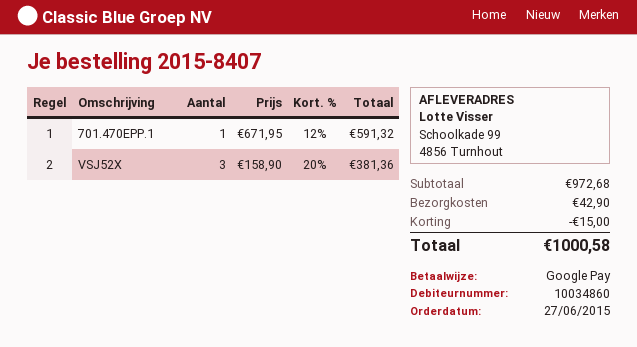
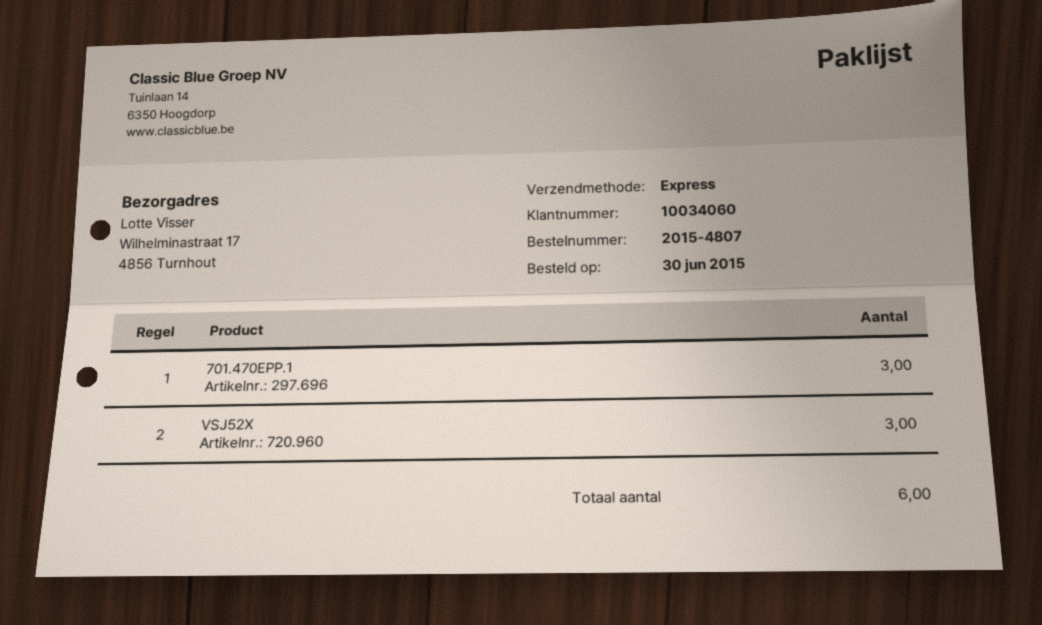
order number: 2015-8407 -> 2015-4807
order date: 2015-06-27 -> 2015-06-30
customer number: 10034860 -> 10034060
ship to: Schoolkade 99, 4856 Turnhout -> Wilhelminastraat 17, 4856 Turnhout
701.470EPP.1: 1 -> 3

